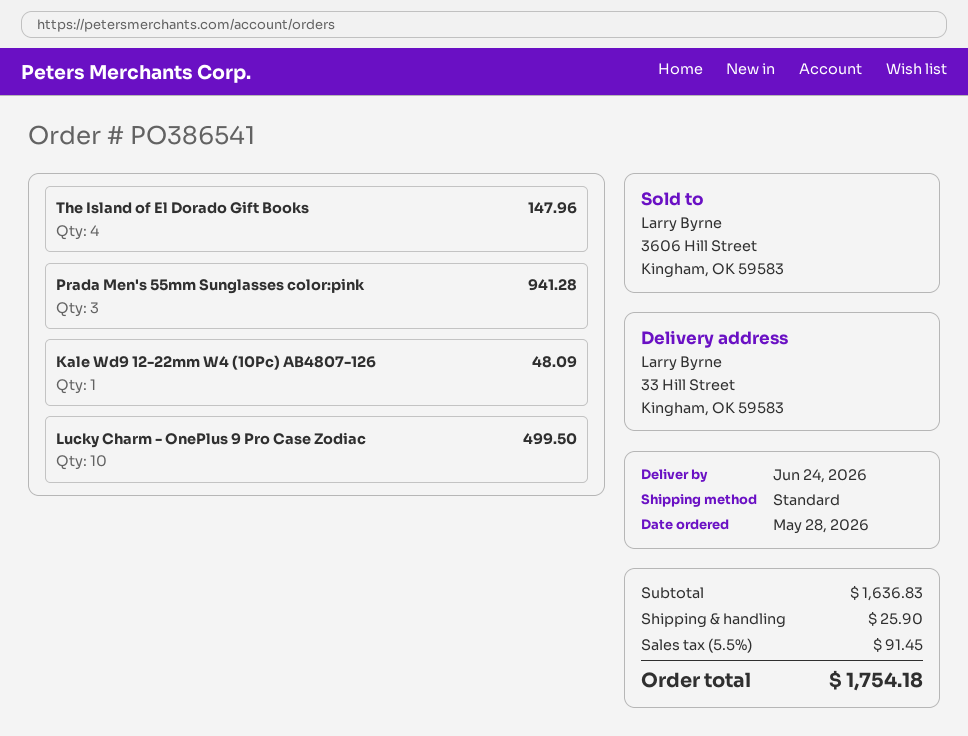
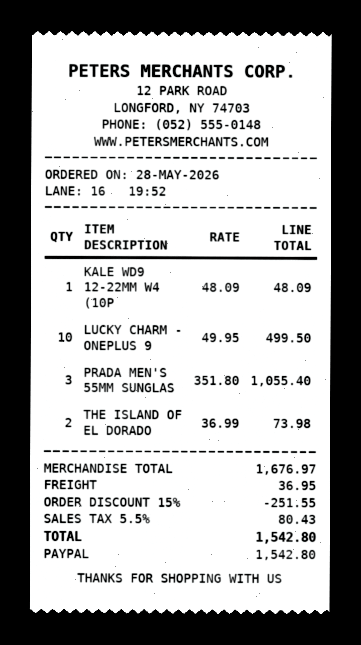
The Island of El Dorado Gift Books: 4 for 147.96 -> 2 for 73.98
Prada Men's 55mm Sunglasses color:pink: 3 for 941.28 -> 3 for 1055.40
subtotal: 1636.83 -> 1676.97
discount: none -> 15% = 251.55
shipping: 25.90 -> 36.95
tax: 5.5% = 91.45 -> 5.5% = 80.43
total: 1754.18 -> 1542.80

